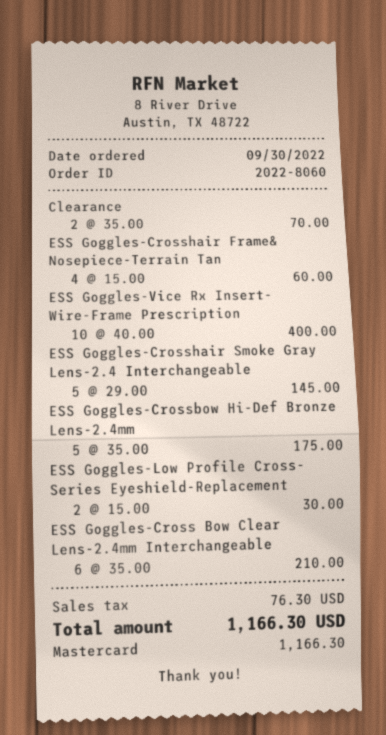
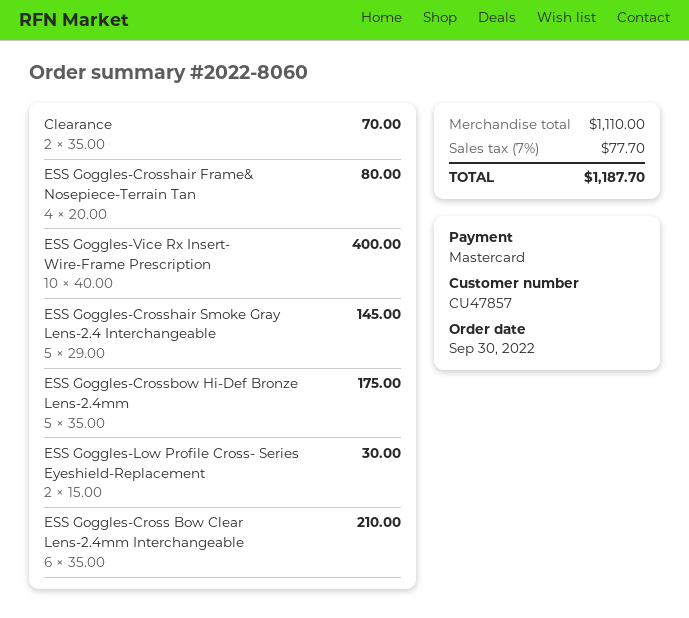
ESS Goggles-Crosshair Frame& Nosepiece-Terrain Tan: 4 x 15.00 = 60.00 -> 4 x 20.00 = 80.00
tax: 76.30 -> 77.70
total: 1166.30 -> 1187.70

